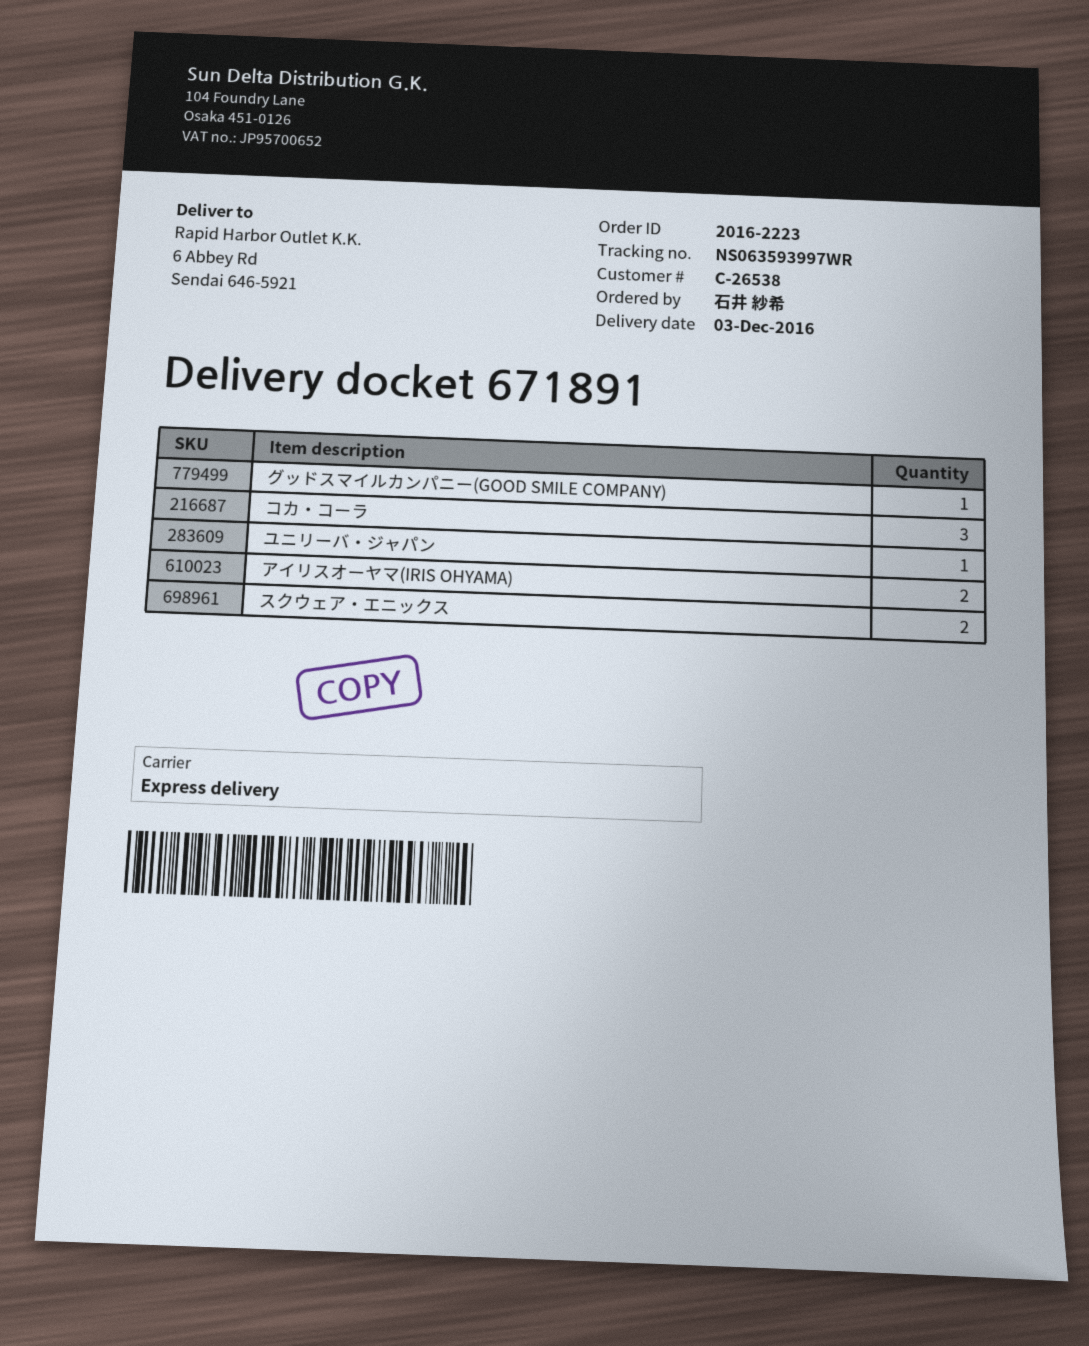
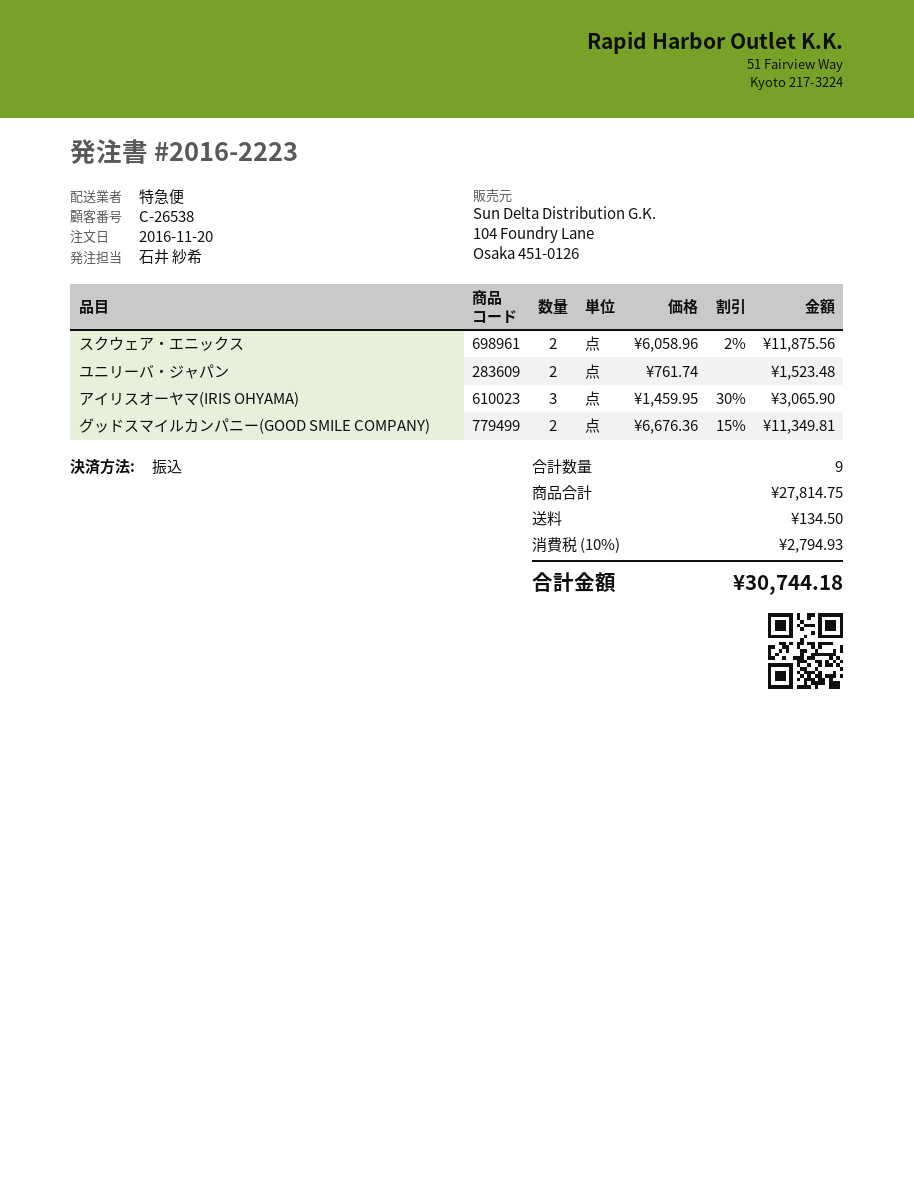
グッドスマイルカンパニー(GOOD SMILE COMPANY): 1 -> 2
コカ・コーラ: 3 -> none
ユニリーバ・ジャパン: 1 -> 2
アイリスオーヤマ(IRIS OHYAMA): 2 -> 3

